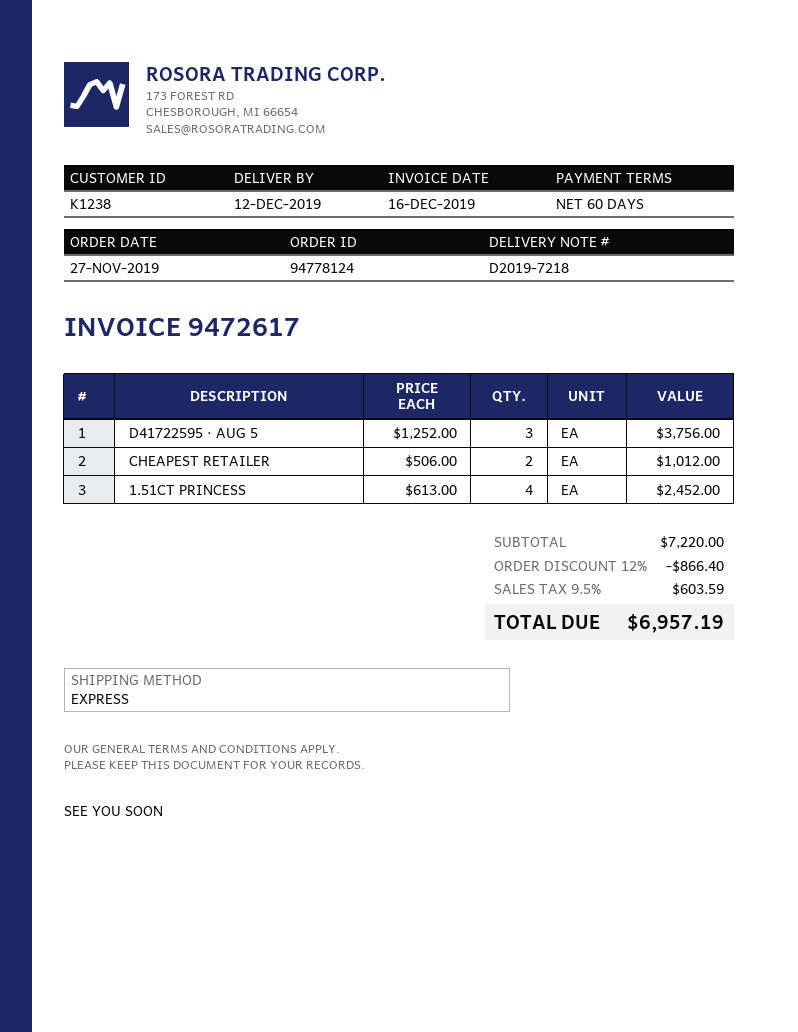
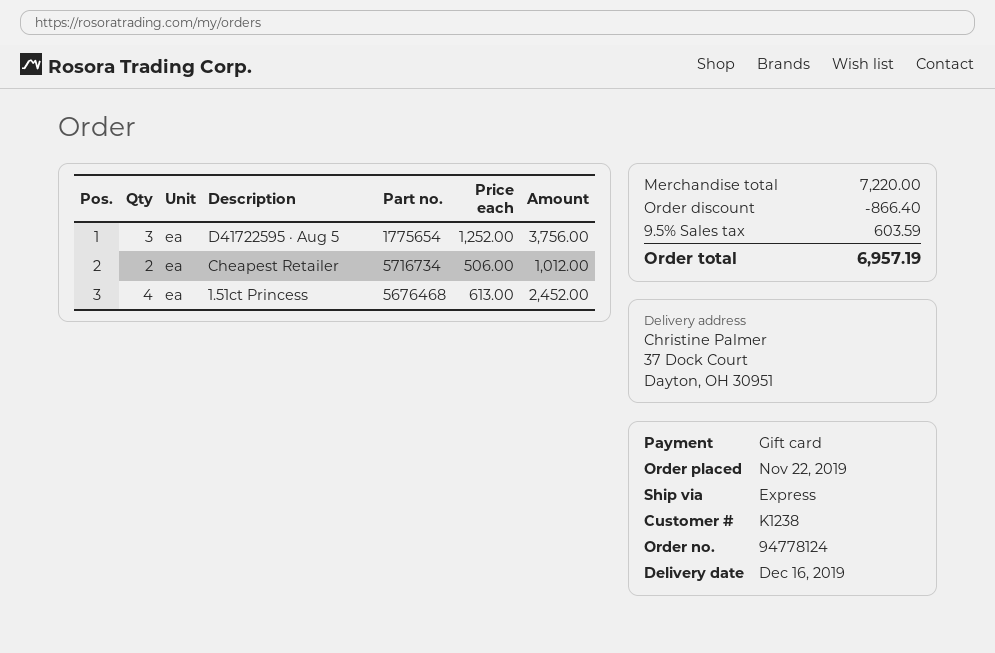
order date: 2019-11-27 -> 2019-11-22
delivery date: 2019-12-12 -> 2019-12-16

